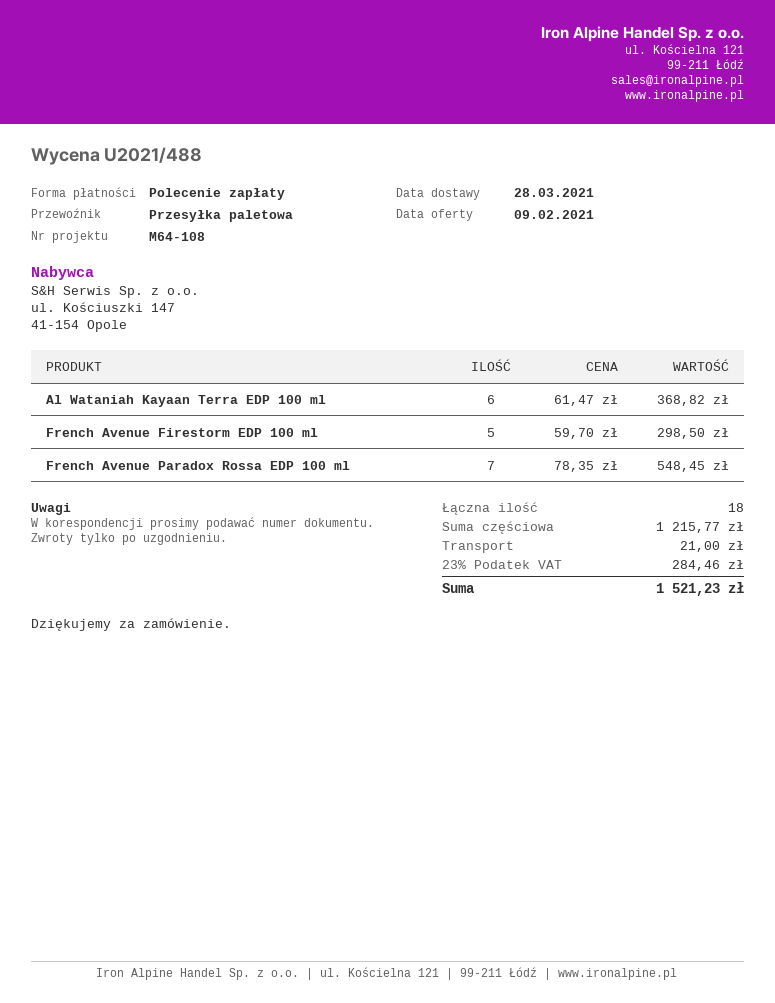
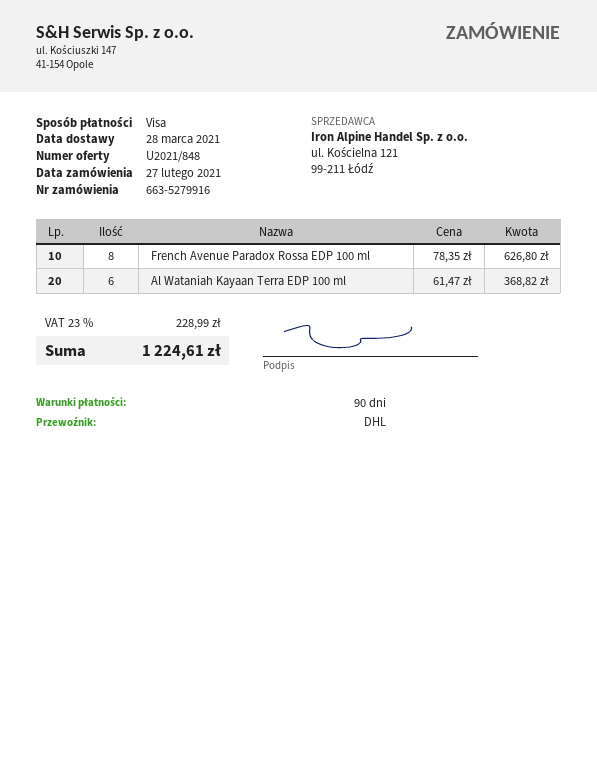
quote number: U2021/488 -> U2021/848
payment method: direct debit -> Visa
shipping method: pallet freight -> DHL
French Avenue Firestorm EDP 100 ml: 5 x 59.70 = 298.50 -> none
French Avenue Paradox Rossa EDP 100 ml: 7 x 78.35 = 548.45 -> 8 x 78.35 = 626.80
shipping: 21.00 -> none
tax: 23% = 284.46 -> 23% = 228.99
total: 1521.23 -> 1224.61

